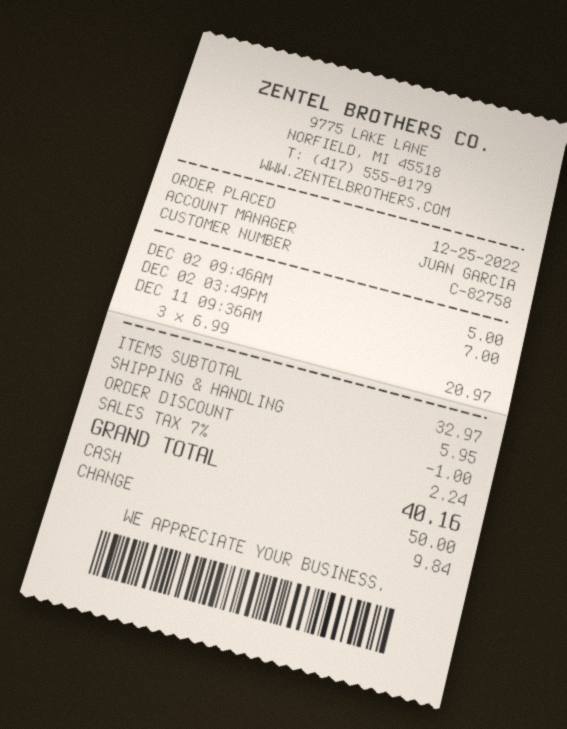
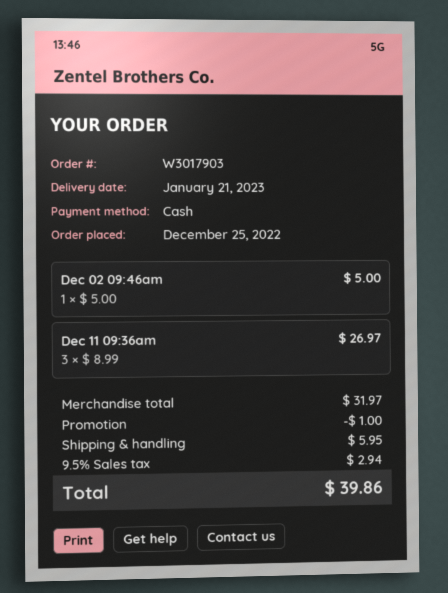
DEC 02 03:49PM: 1 x 7.00 = 7.00 -> none
DEC 11 09:36AM: 3 x 6.99 = 20.97 -> 3 x 8.99 = 26.97
subtotal: 32.97 -> 31.97
tax: 7% = 2.24 -> 9.5% = 2.94
total: 40.16 -> 39.86

